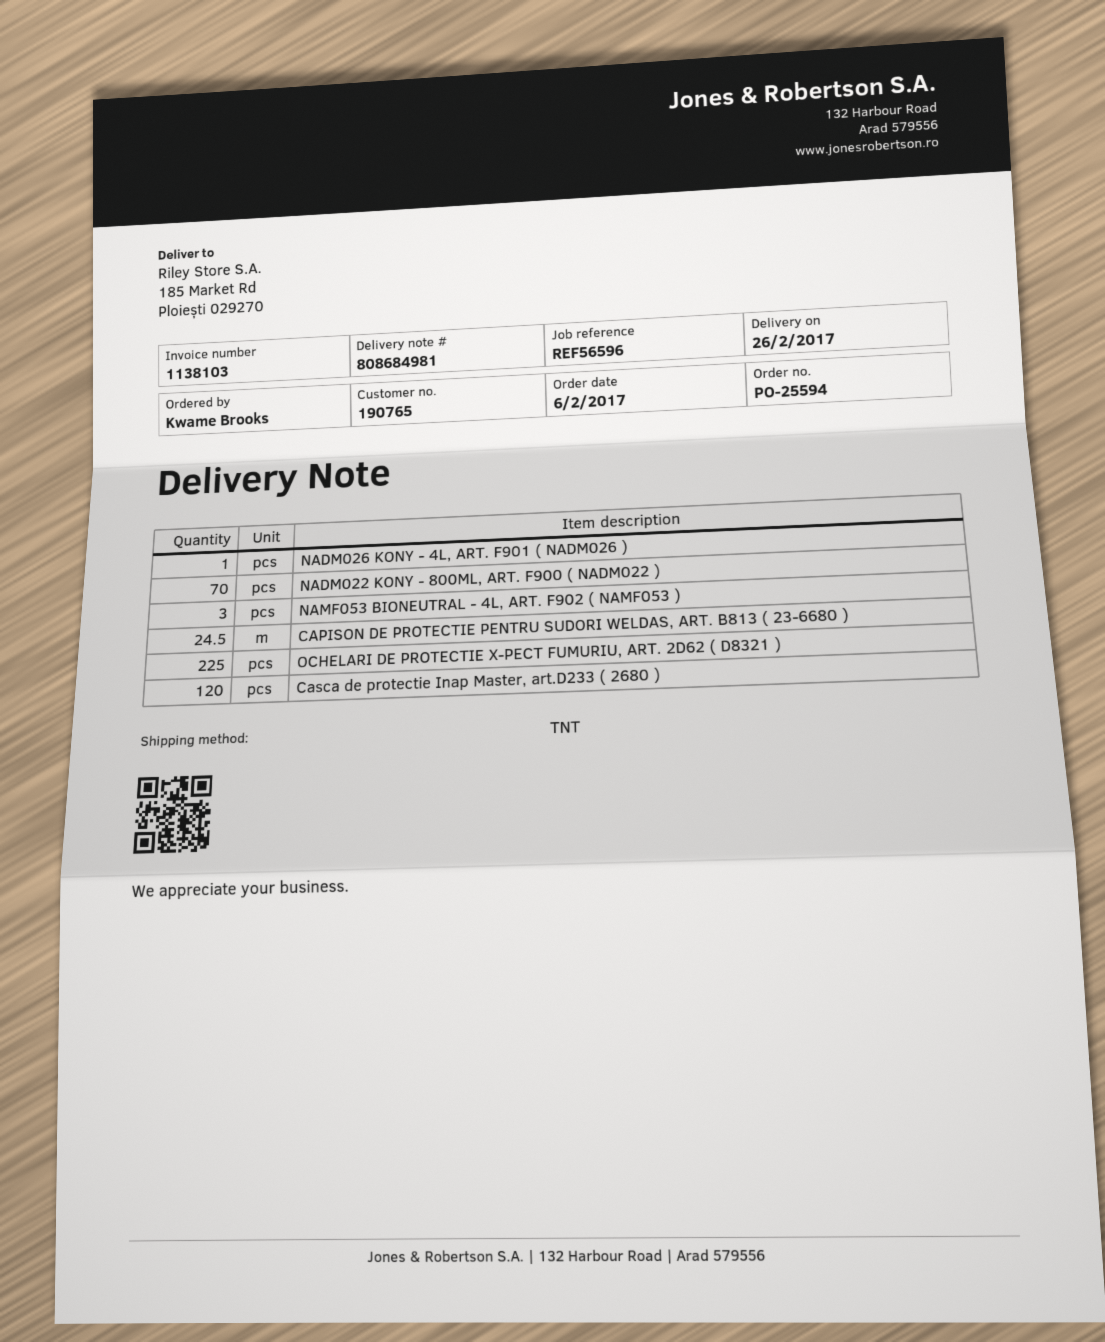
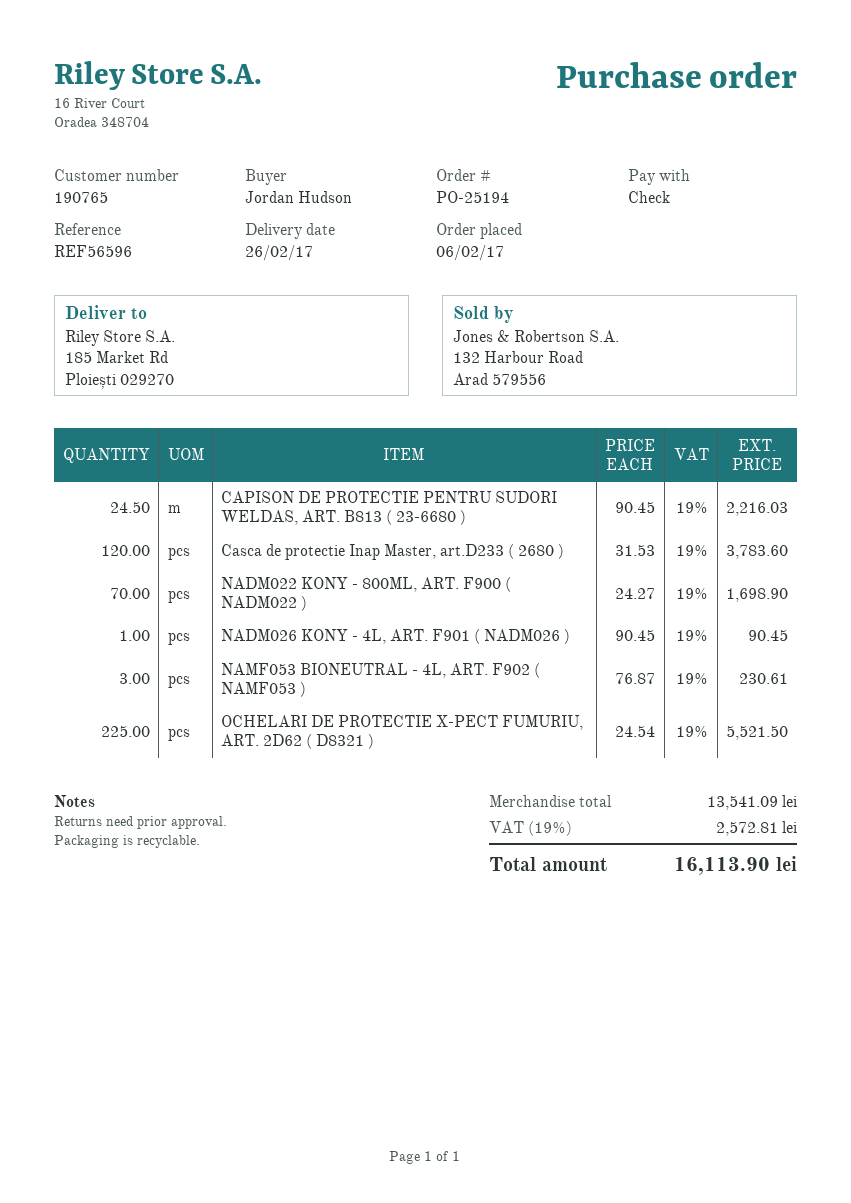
order number: PO-25594 -> PO-25194
ordered by: Kwame Brooks -> Jordan Hudson

